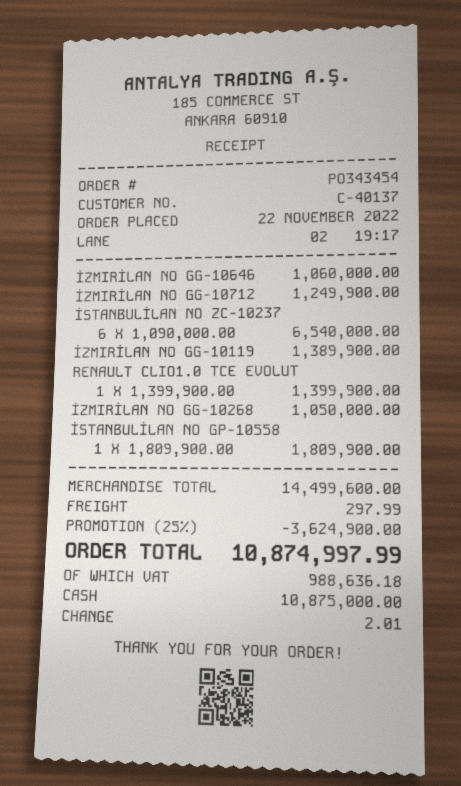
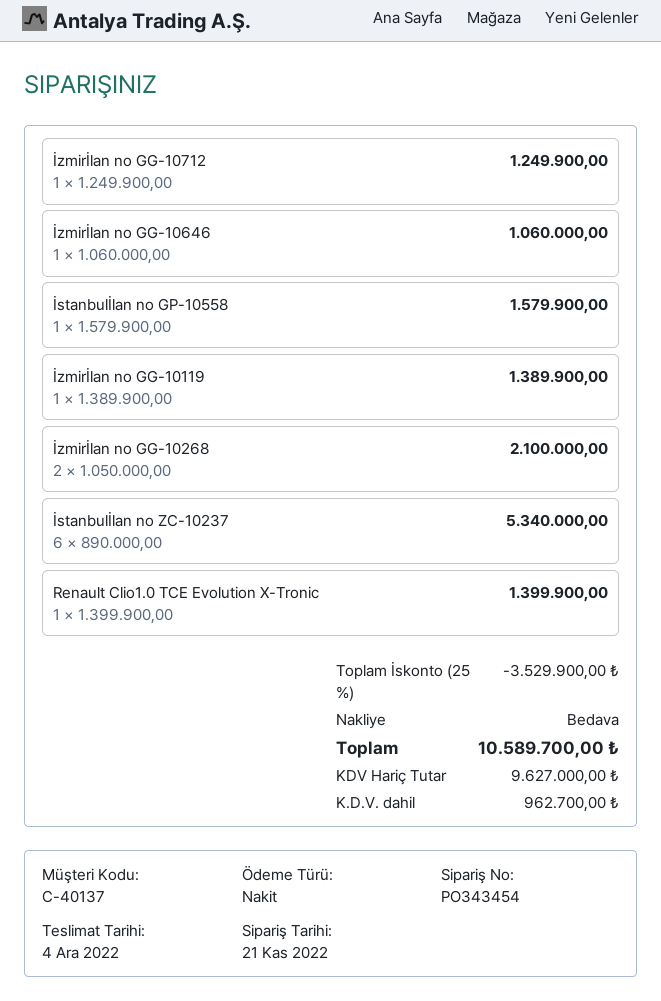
order date: 2022-11-22 -> 2022-11-21
İSTANBULİLAN NO ZC-10237: 6 x 1090000.00 = 6540000.00 -> 6 x 890000.00 = 5340000.00
İZMIRİLAN NO GG-10268: 1 x 1050000.00 = 1050000.00 -> 2 x 1050000.00 = 2100000.00
İSTANBULİLAN NO GP-10558: 1 x 1809900.00 = 1809900.00 -> 1 x 1579900.00 = 1579900.00
discount: 25% = 3624900.00 -> 25% = 3529900.00
shipping: 297.99 -> 0.00
tax: 988636.18 -> 962700.00
total: 10874997.99 -> 10589700.00

